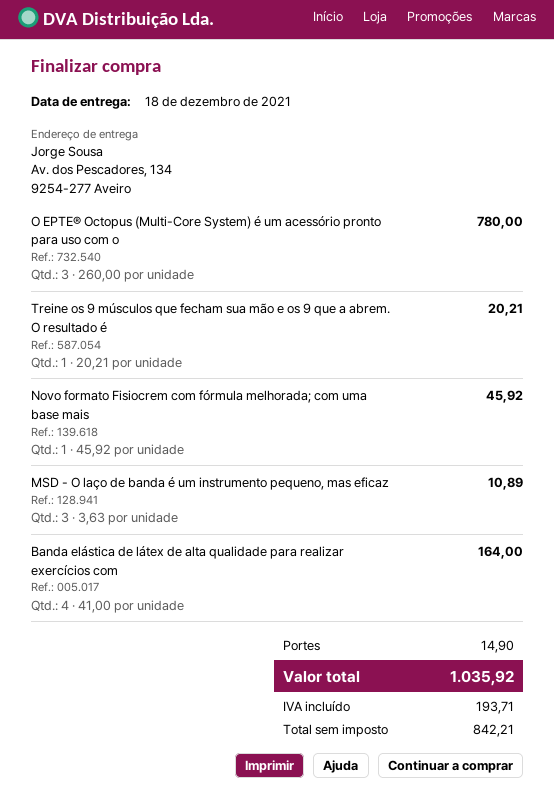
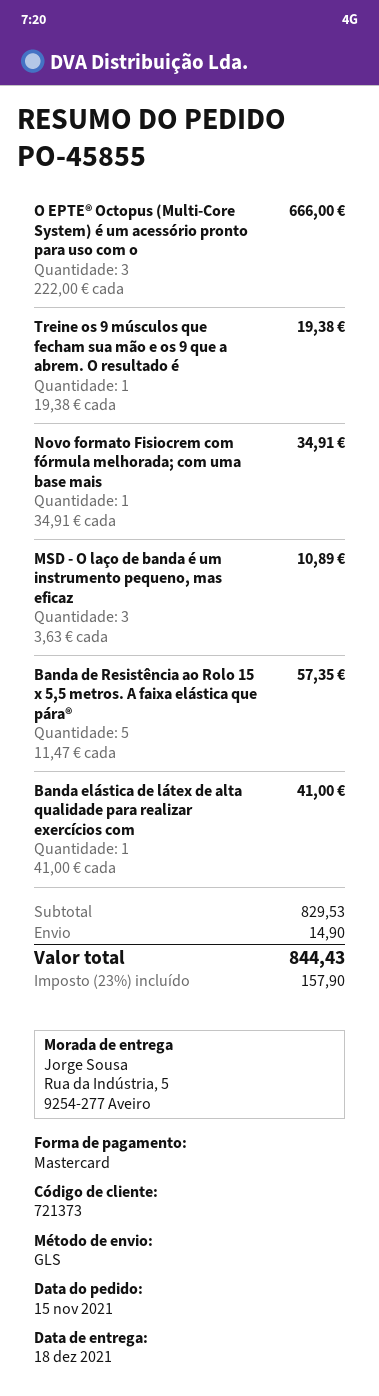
ship to: Av. dos Pescadores, 134, 9254-277 Aveiro -> Rua da Indústria, 5, 9254-277 Aveiro
O EPTE® Octopus (Multi-Core System) é um acessório pronto para uso com o: 3 x 260.00 = 780.00 -> 3 x 222.00 = 666.00
Treine os 9 músculos que fecham sua mão e os 9 que a abrem. O resultado é: 1 x 20.21 = 20.21 -> 1 x 19.38 = 19.38
Novo formato Fisiocrem com fórmula melhorada; com uma base mais: 1 x 45.92 = 45.92 -> 1 x 34.91 = 34.91
Banda elástica de látex de alta qualidade para realizar exercícios com: 4 x 41.00 = 164.00 -> 1 x 41.00 = 41.00
Banda de Resistência ao Rolo 15 x 5,5 metros. A faixa elástica que pára®: none -> 5 x 11.47 = 57.35
tax: 193.71 -> 157.90
total: 1035.92 -> 844.43

